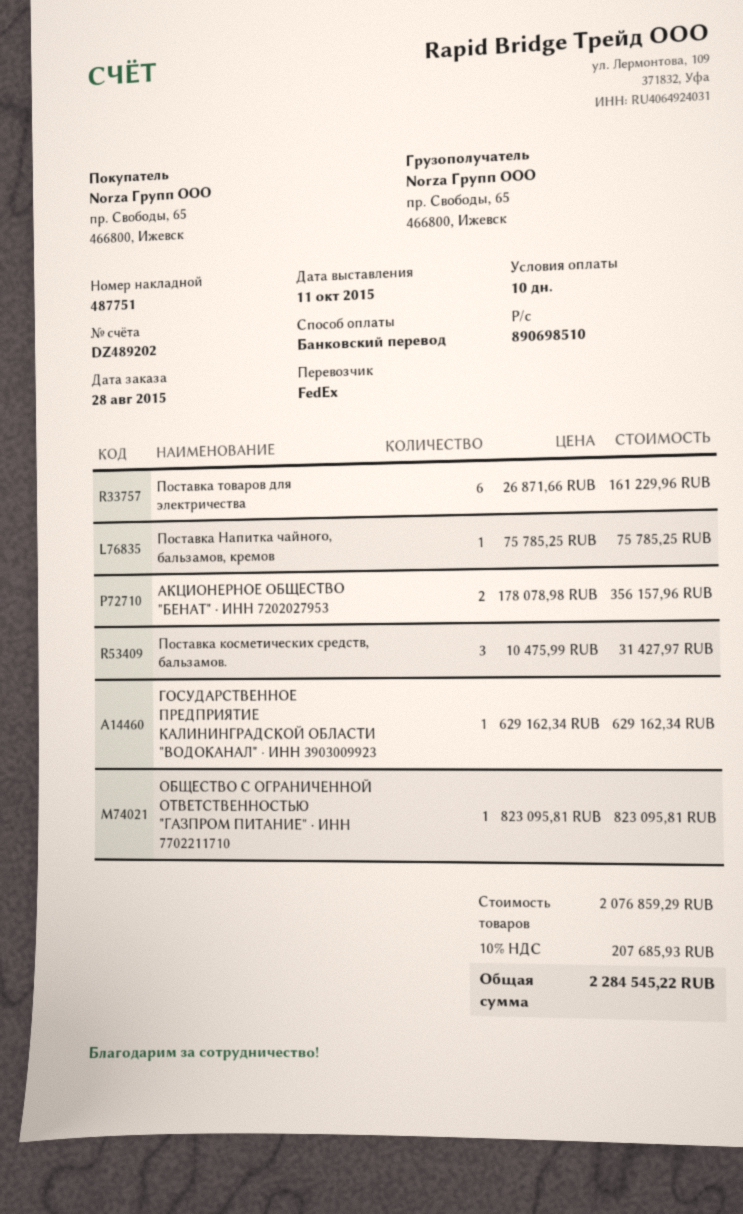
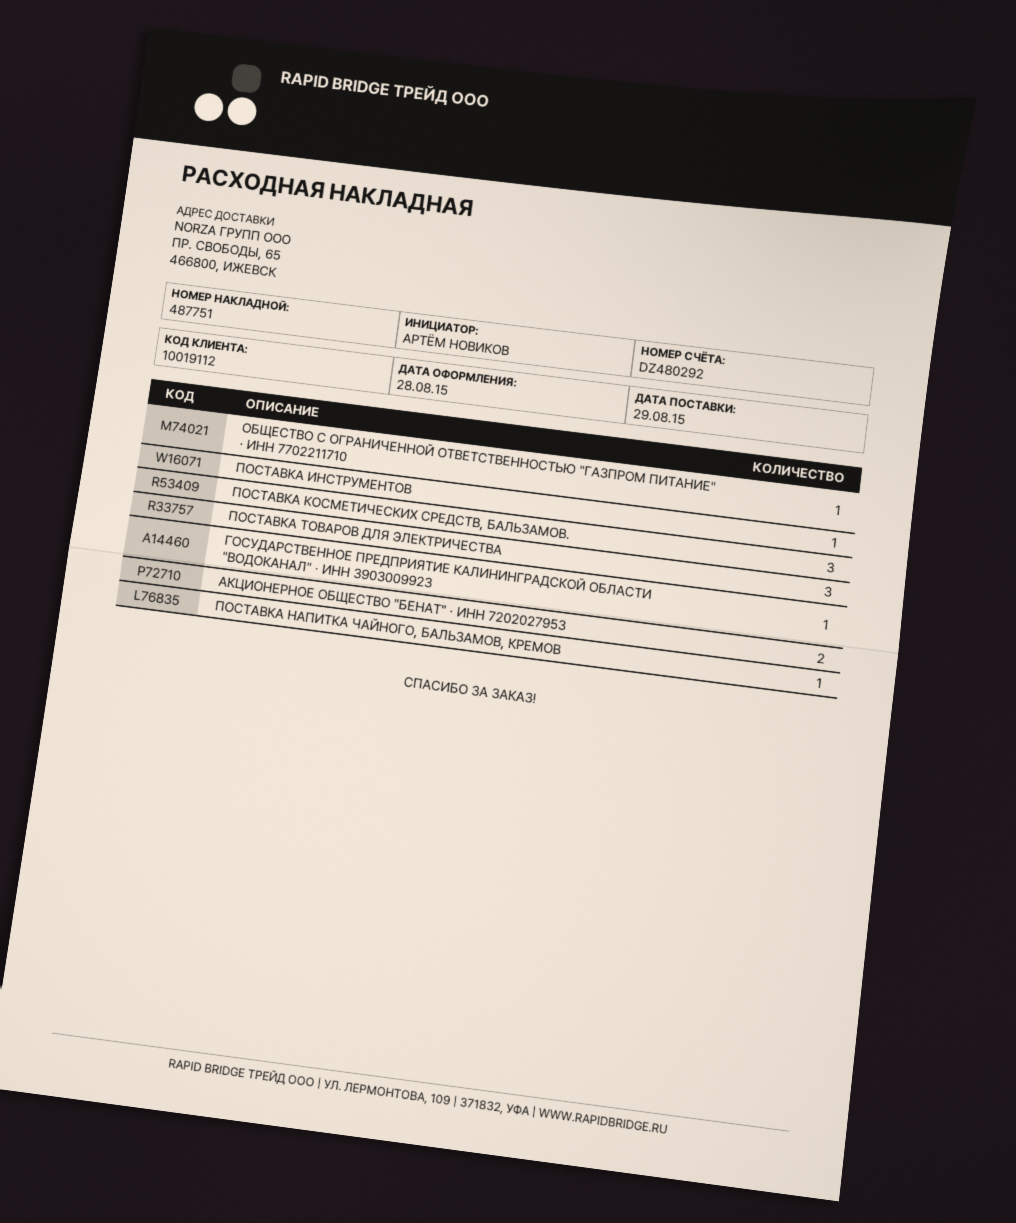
invoice number: DZ489202 -> DZ480292
Поставка товаров для электричества: 6 -> 3
ПОСТАВКА ИНСТРУМЕНТОВ: none -> 1

